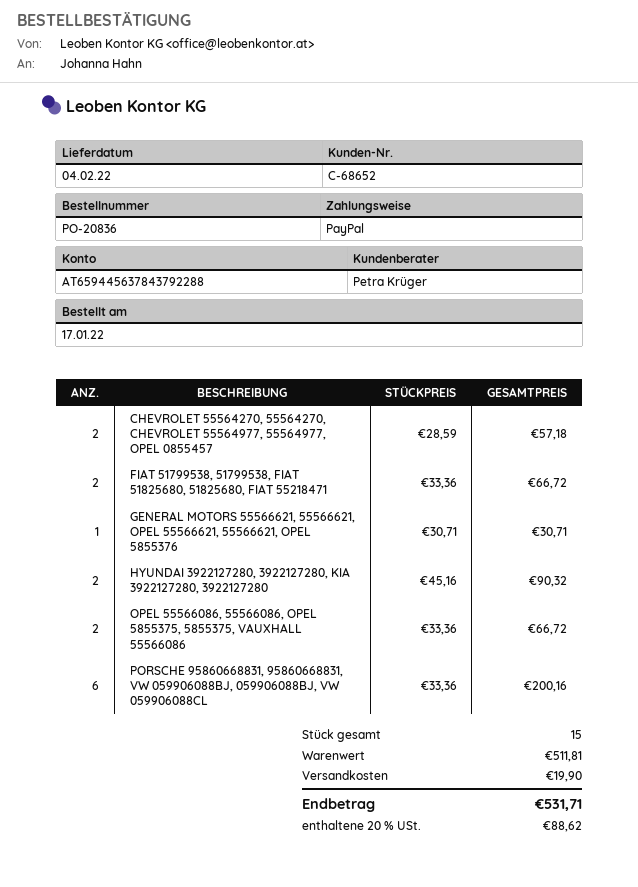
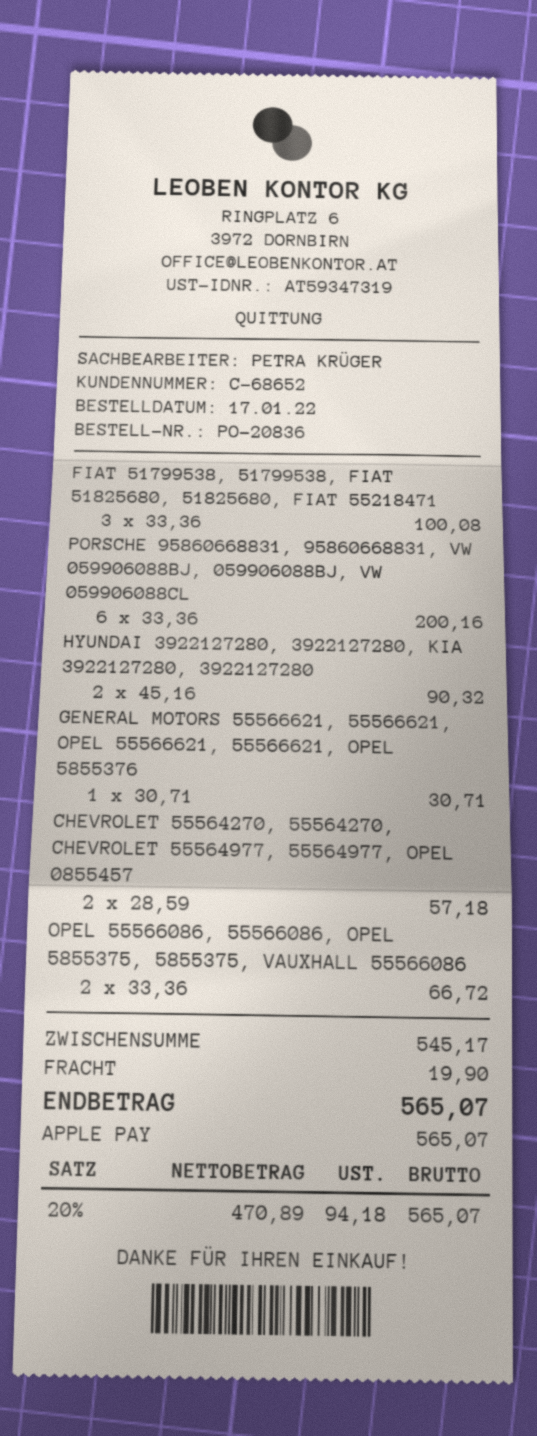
payment method: PayPal -> Apple Pay
FIAT 51799538, 51799538, FIAT 51825680, 51825680, FIAT 55218471: 2 x 33.36 = 66.72 -> 3 x 33.36 = 100.08
subtotal: 511.81 -> 545.17
tax: 20% = 88.62 -> 20% = 94.18
total: 531.71 -> 565.07

